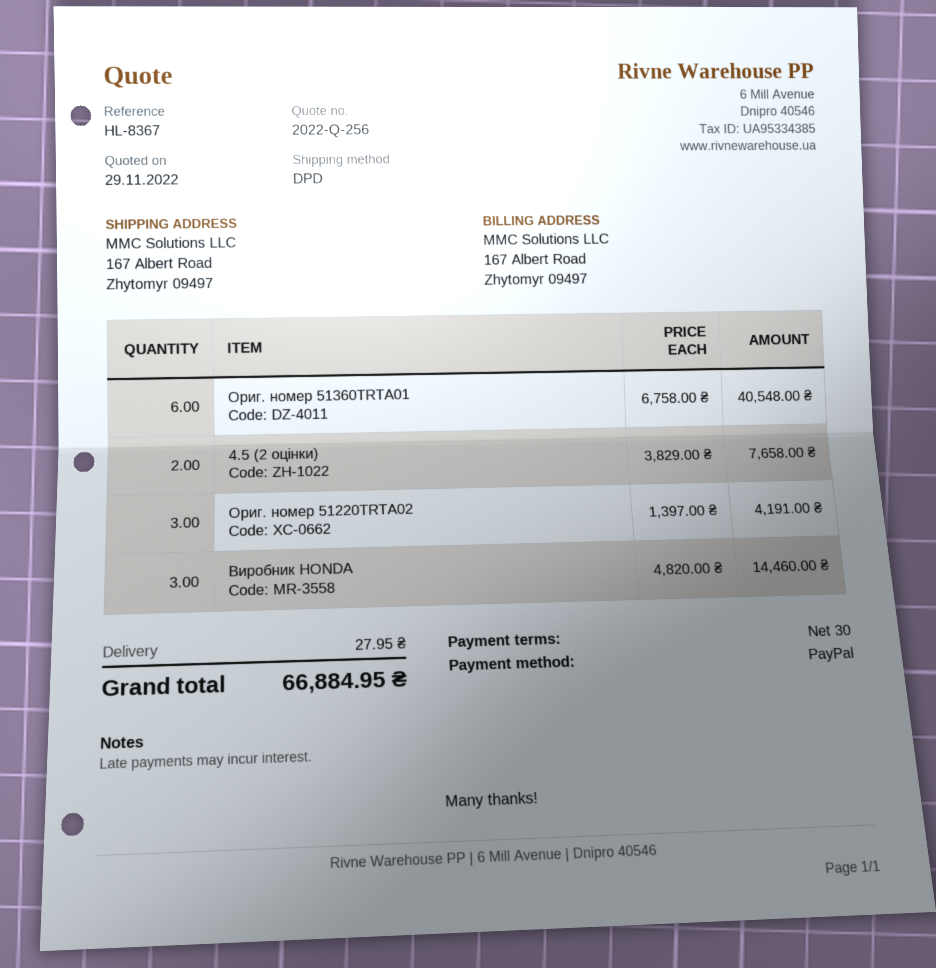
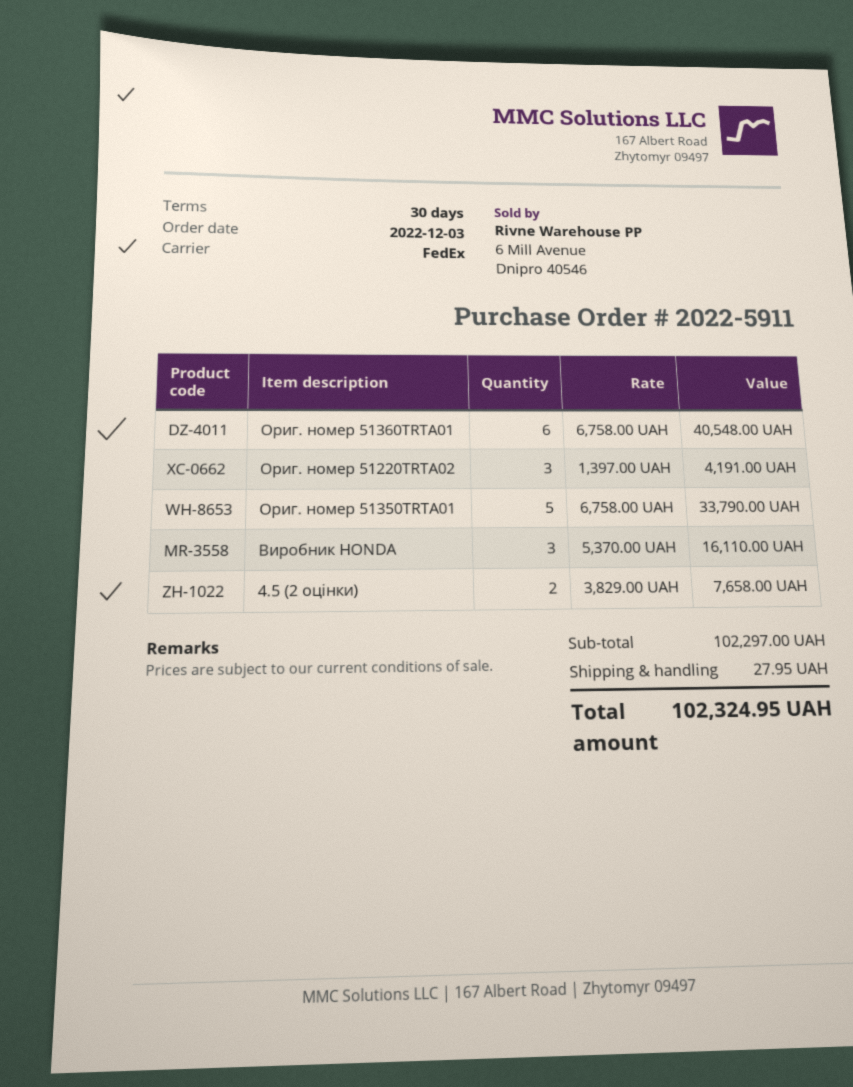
shipping method: DPD -> FedEx
Виробник HONDA: 3 x 4820.00 = 14460.00 -> 3 x 5370.00 = 16110.00
Ориг. номер 51350TRTA01: none -> 5 x 6758.00 = 33790.00
total: 66884.95 -> 102324.95

